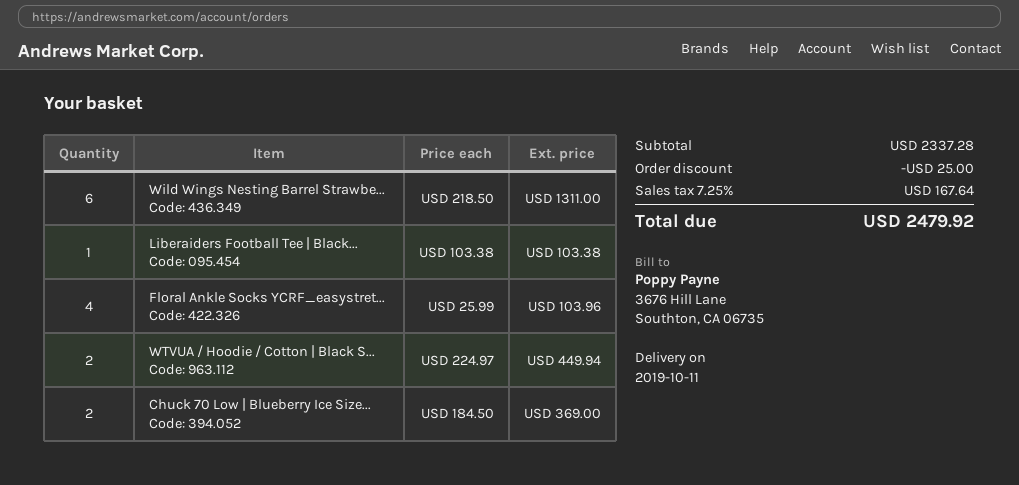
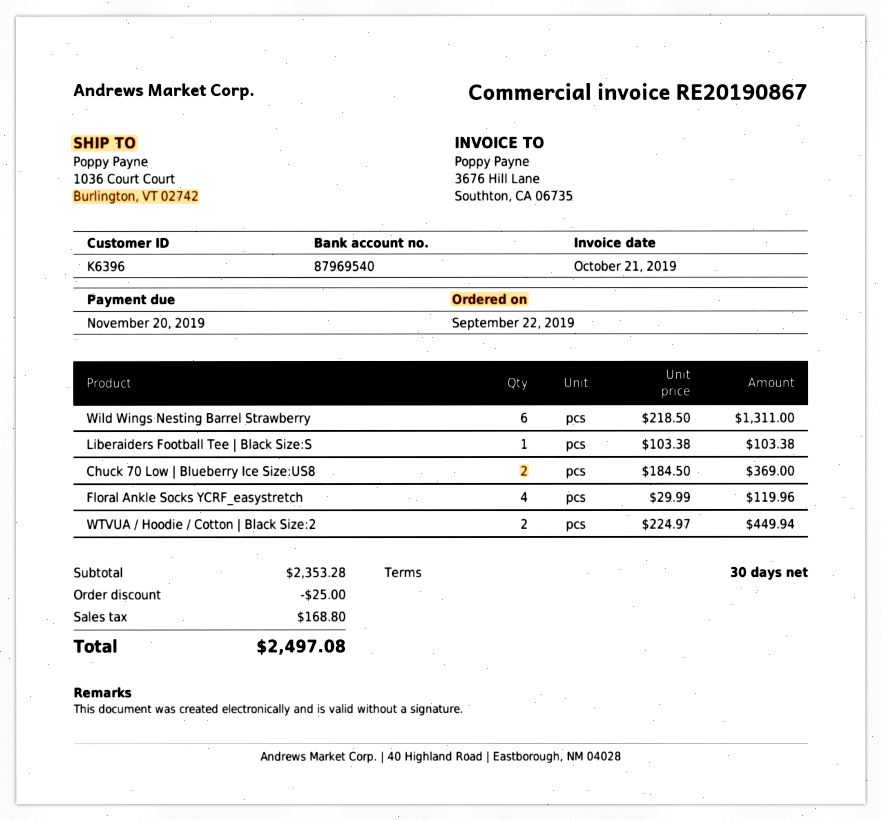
Floral Ankle Socks YCRF_easystret...: 4 x 25.99 = 103.96 -> 4 x 29.99 = 119.96
subtotal: 2337.28 -> 2353.28
tax: 167.64 -> 168.80
total: 2479.92 -> 2497.08

